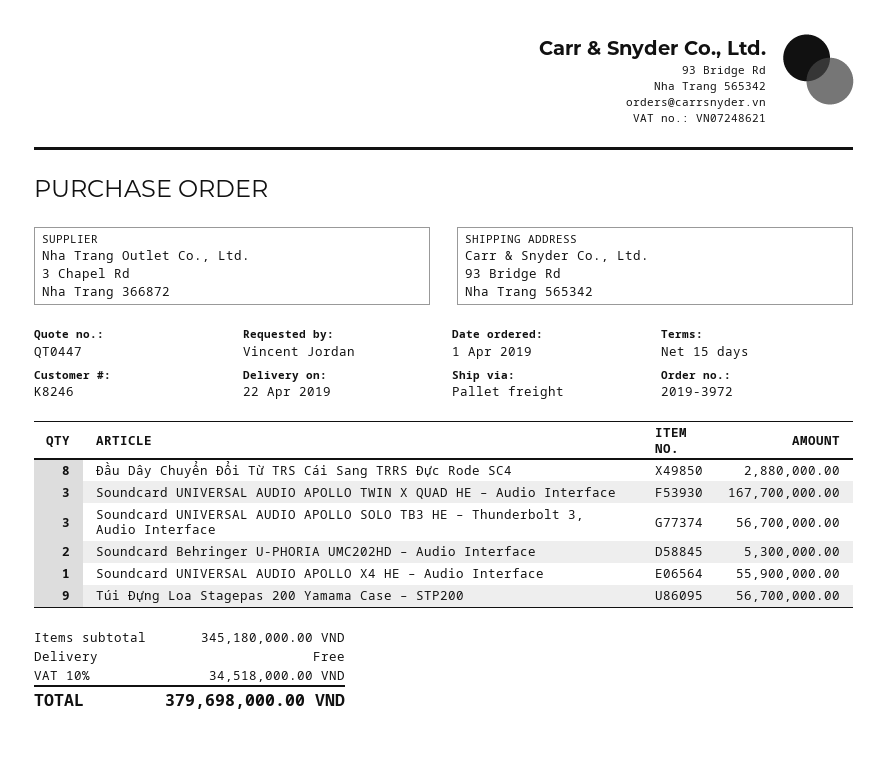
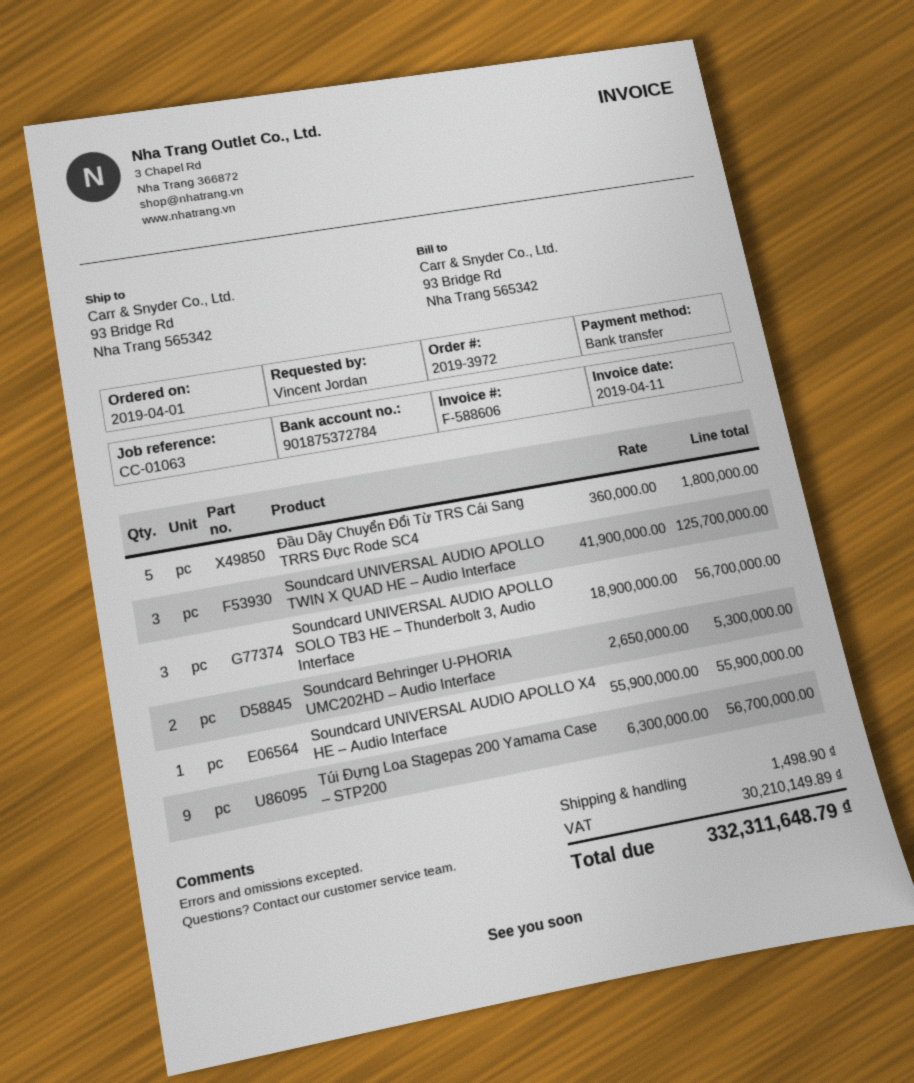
Đầu Dây Chuyển Đổi Từ TRS Cái Sang TRRS Đực Rode SC4: 8 for 2880000.00 -> 5 for 1800000.00
Soundcard UNIVERSAL AUDIO APOLLO TWIN X QUAD HE – Audio Interface: 3 for 167700000.00 -> 3 for 125700000.00
shipping: 0.00 -> 1498.90
tax: 34518000.00 -> 30210149.89
total: 379698000.00 -> 332311648.79

